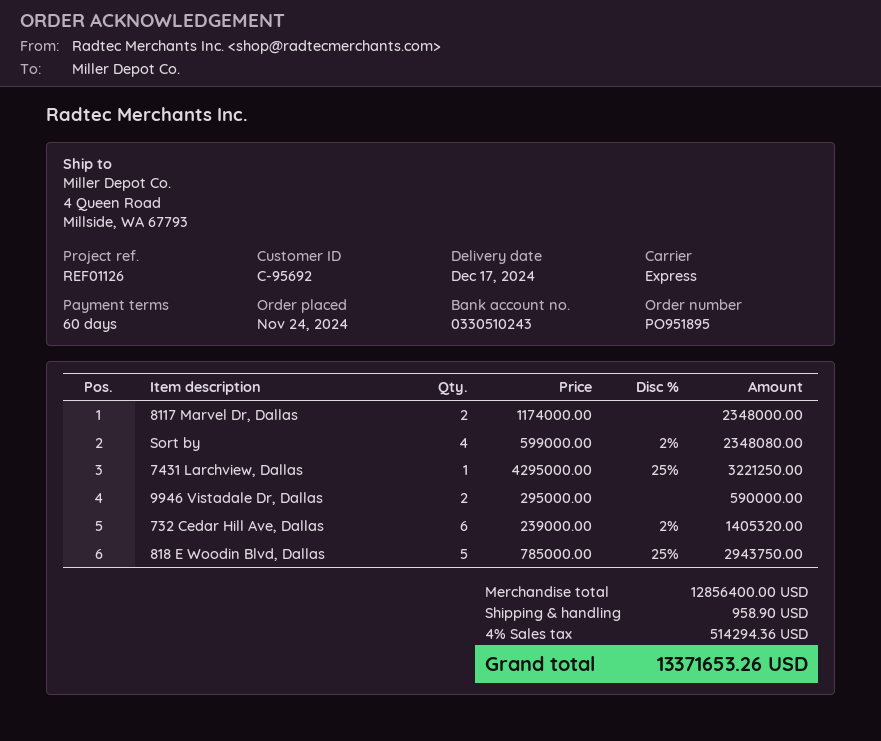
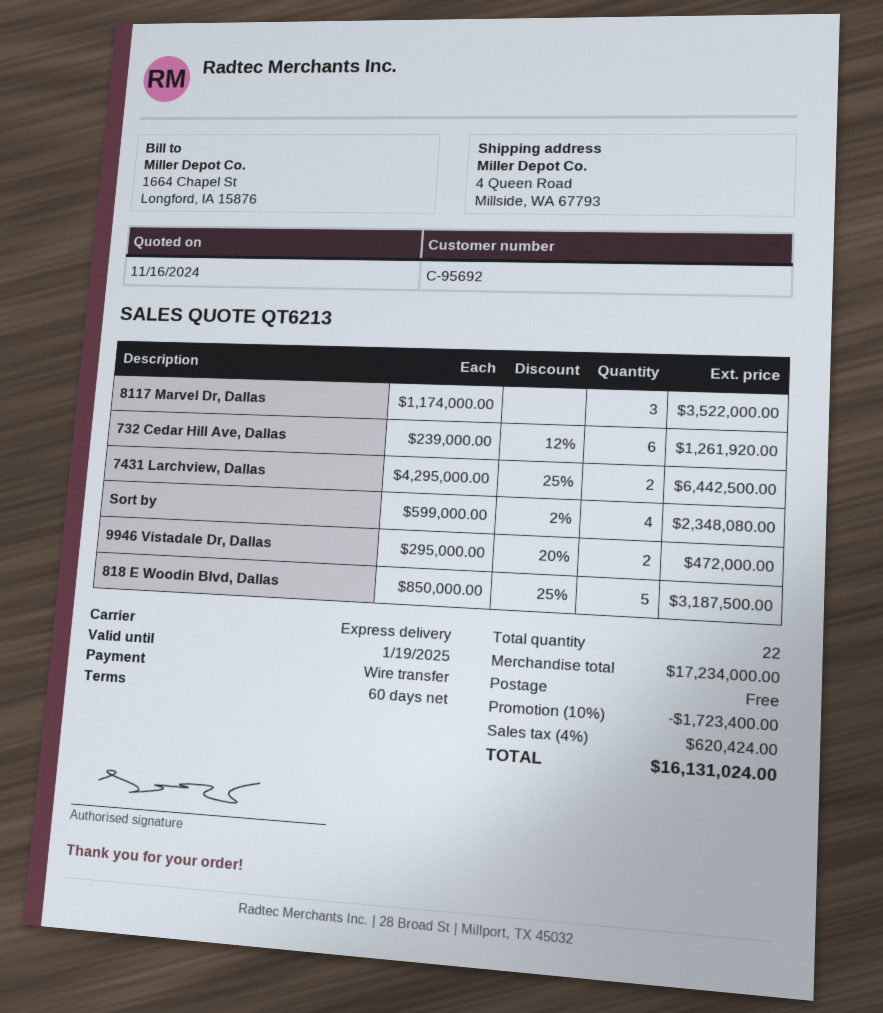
8117 Marvel Dr, Dallas: 2 x 1174000.00 = 2348000.00 -> 3 x 1174000.00 = 3522000.00
7431 Larchview, Dallas: 1 x 4295000.00 - 25% = 3221250.00 -> 2 x 4295000.00 - 25% = 6442500.00
9946 Vistadale Dr, Dallas: 2 x 295000.00 = 590000.00 -> 2 x 295000.00 - 20% = 472000.00
732 Cedar Hill Ave, Dallas: 6 x 239000.00 - 2% = 1405320.00 -> 6 x 239000.00 - 12% = 1261920.00
818 E Woodin Blvd, Dallas: 5 x 785000.00 - 25% = 2943750.00 -> 5 x 850000.00 - 25% = 3187500.00
subtotal: 12856400.00 -> 17234000.00
discount: none -> 10% = 1723400.00
shipping: 958.90 -> 0.00
tax: 4% = 514294.36 -> 4% = 620424.00
total: 13371653.26 -> 16131024.00

